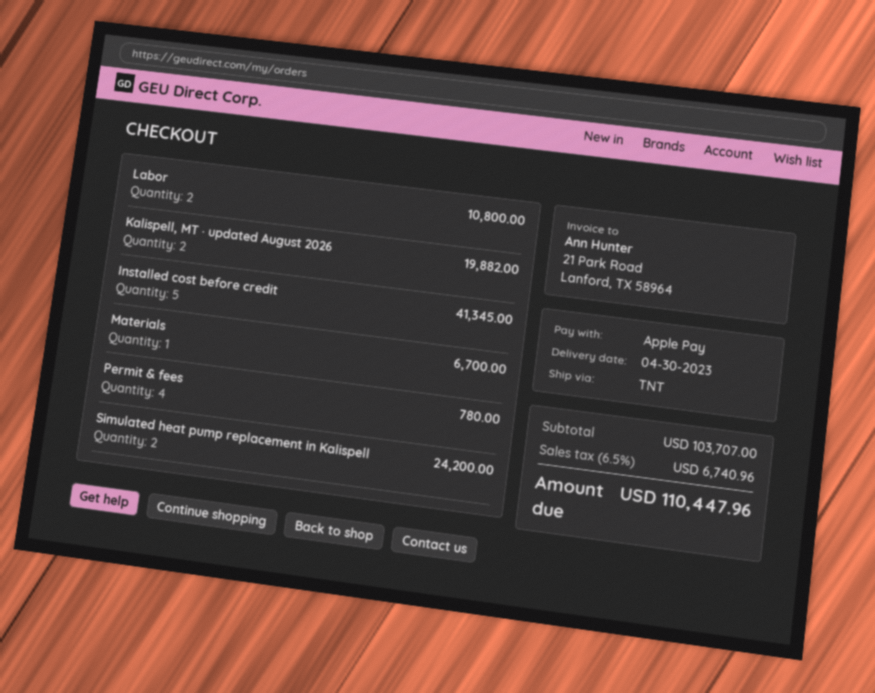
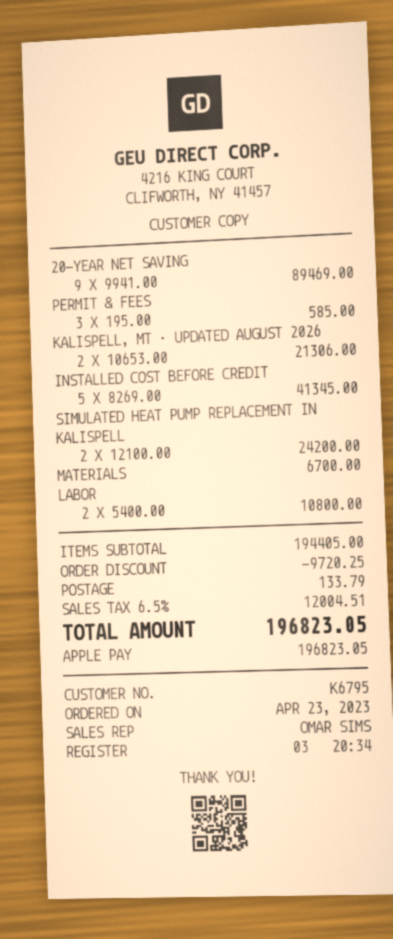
Kalispell, MT · updated August 2026: 2 for 19882.00 -> 2 for 21306.00
Permit & fees: 4 for 780.00 -> 3 for 585.00
20-YEAR NET SAVING: none -> 9 for 89469.00
subtotal: 103707.00 -> 194405.00
discount: none -> 9720.25
shipping: none -> 133.79
tax: 6.5% = 6740.96 -> 6.5% = 12004.51
total: 110447.96 -> 196823.05

